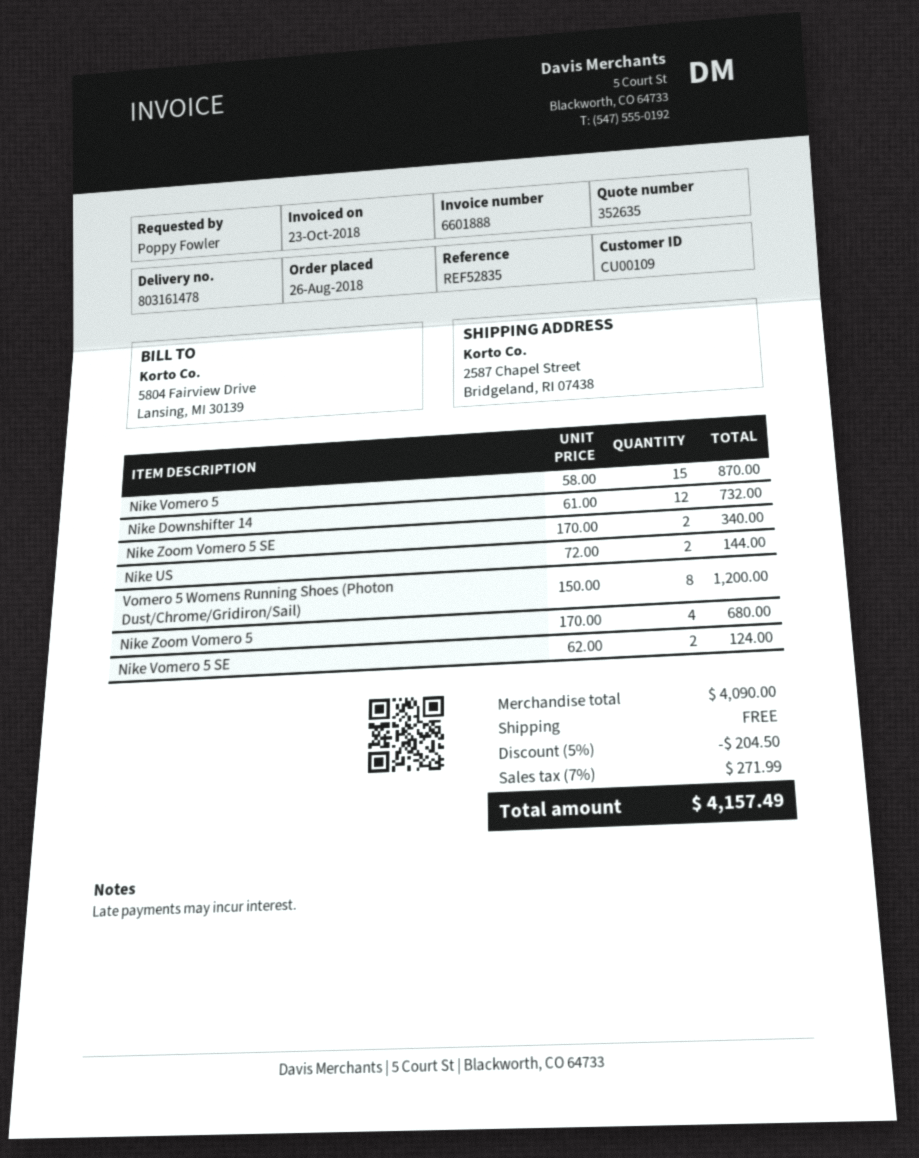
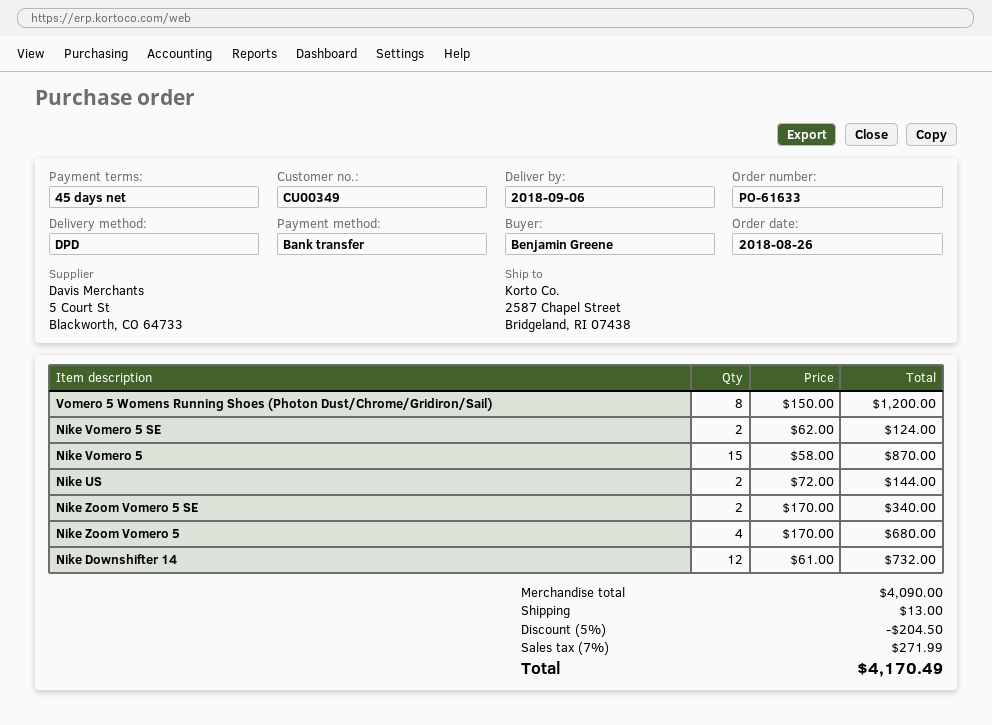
customer number: CU00109 -> CU00349
ordered by: Poppy Fowler -> Benjamin Greene
shipping: 0.00 -> 13.00
total: 4157.49 -> 4170.49

